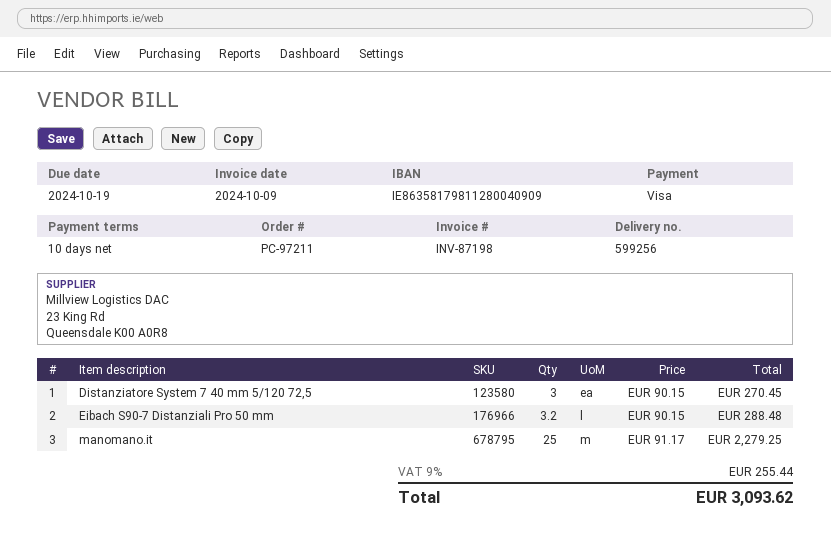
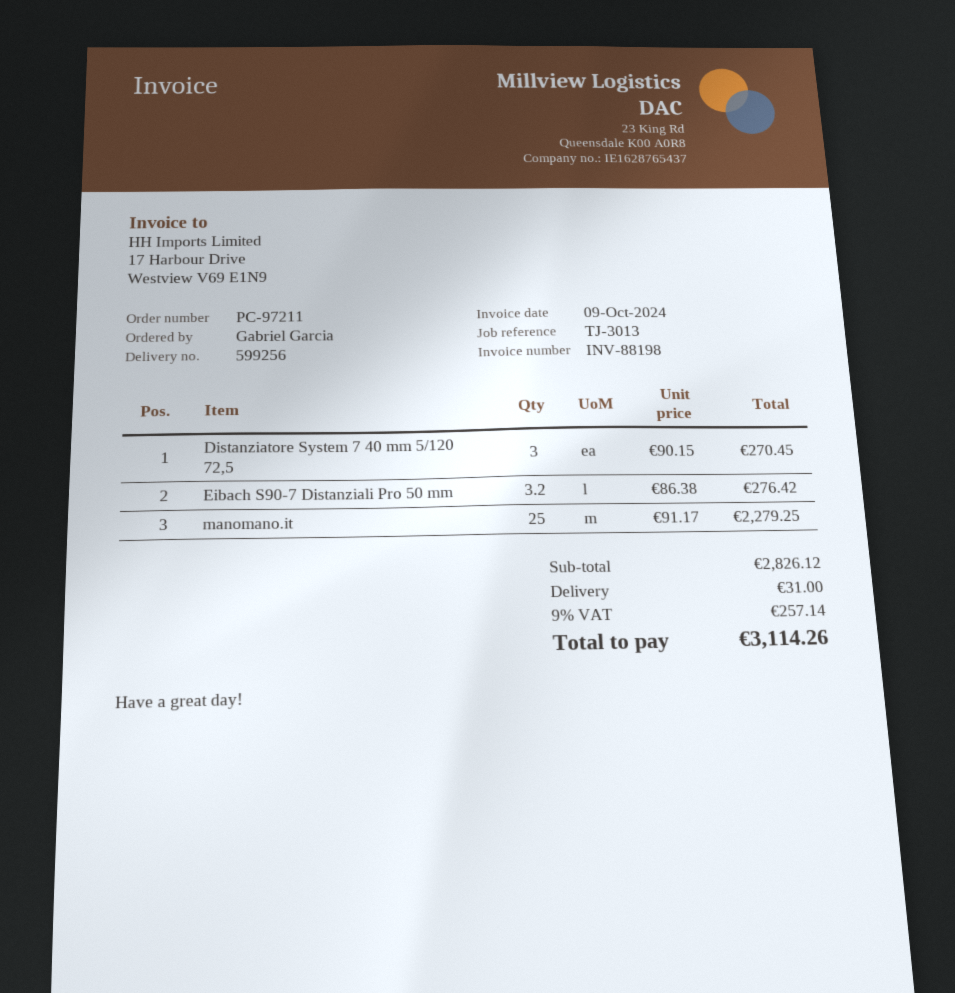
invoice number: INV-87198 -> INV-88198
Eibach S90-7 Distanziali Pro 50 mm: 3.2 x 90.15 = 288.48 -> 3.2 x 86.38 = 276.42
shipping: none -> 31.00
tax: 9% = 255.44 -> 9% = 257.14
total: 3093.62 -> 3114.26

